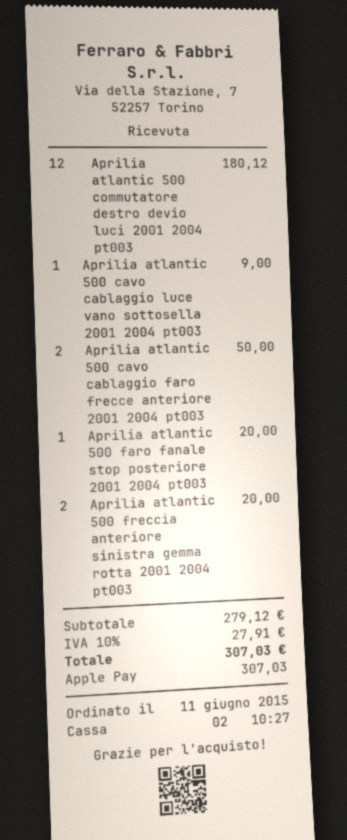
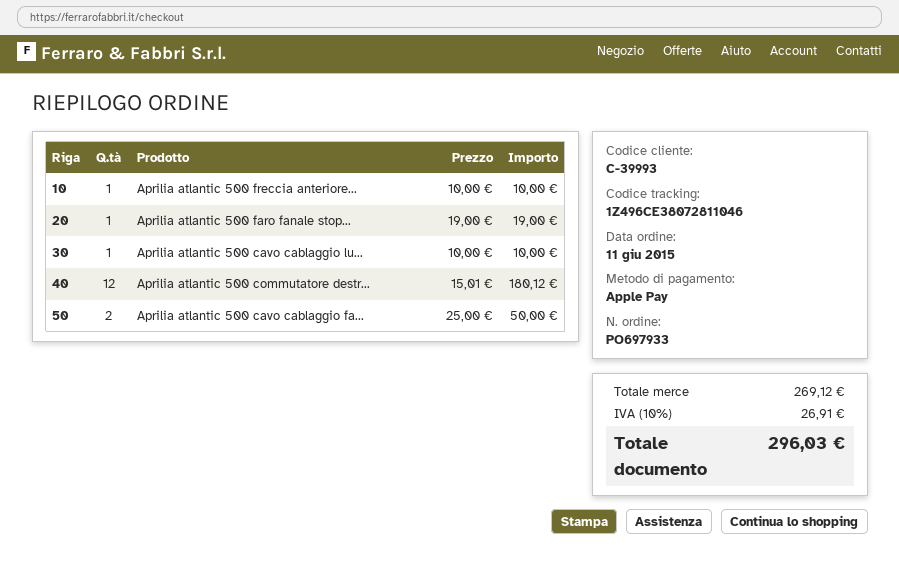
Aprilia atlantic 500 cavo cablaggio luce vano sottosella 2001 2004 pt003: 1 for 9.00 -> 1 for 10.00
Aprilia atlantic 500 faro fanale stop posteriore 2001 2004 pt003: 1 for 20.00 -> 1 for 19.00
Aprilia atlantic 500 freccia anteriore sinistra gemma rotta 2001 2004 pt003: 2 for 20.00 -> 1 for 10.00
subtotal: 279.12 -> 269.12
tax: 10% = 27.91 -> 10% = 26.91
total: 307.03 -> 296.03

